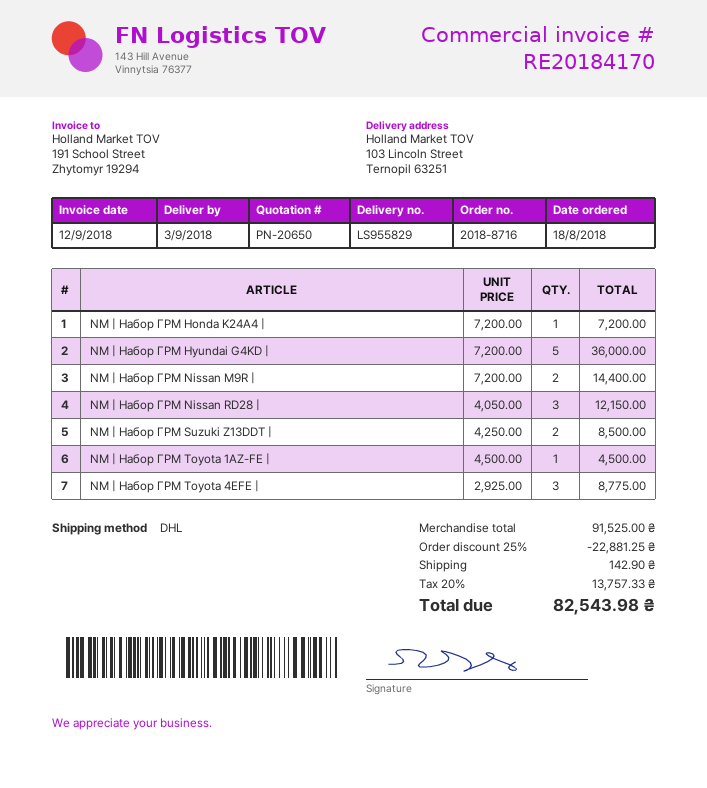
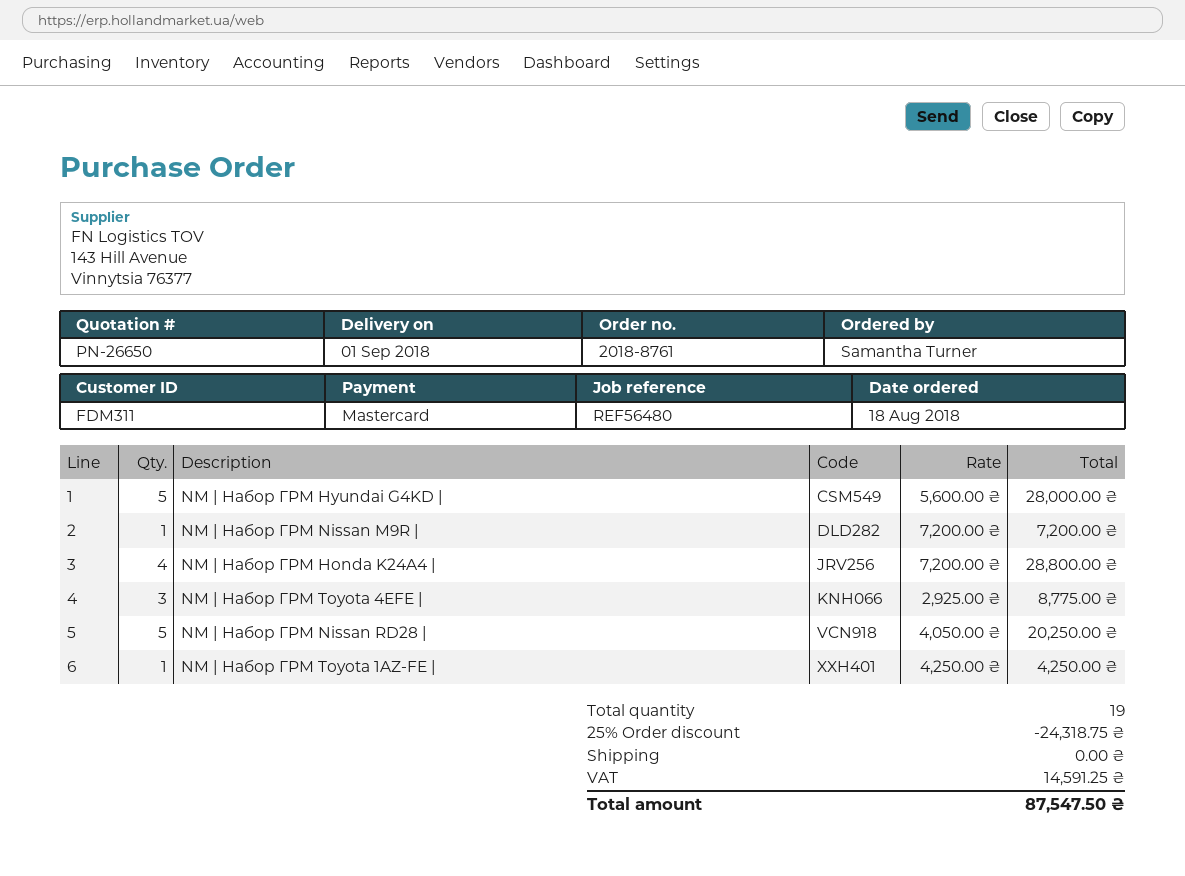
quote number: PN-20650 -> PN-26650
order number: 2018-8716 -> 2018-8761
delivery date: 2018-09-03 -> 2018-09-01
NM | Набор ГРМ Honda K24A4 |: 1 x 7200.00 = 7200.00 -> 4 x 7200.00 = 28800.00
NM | Набор ГРМ Hyundai G4KD |: 5 x 7200.00 = 36000.00 -> 5 x 5600.00 = 28000.00
NM | Набор ГРМ Nissan M9R |: 2 x 7200.00 = 14400.00 -> 1 x 7200.00 = 7200.00
NM | Набор ГРМ Nissan RD28 |: 3 x 4050.00 = 12150.00 -> 5 x 4050.00 = 20250.00
NM | Набор ГРМ Suzuki Z13DDT |: 2 x 4250.00 = 8500.00 -> none
NM | Набор ГРМ Toyota 1AZ-FE |: 1 x 4500.00 = 4500.00 -> 1 x 4250.00 = 4250.00
discount: 25% = 22881.25 -> 25% = 24318.75
shipping: 142.90 -> 0.00
tax: 13757.33 -> 14591.25
total: 82543.98 -> 87547.50

